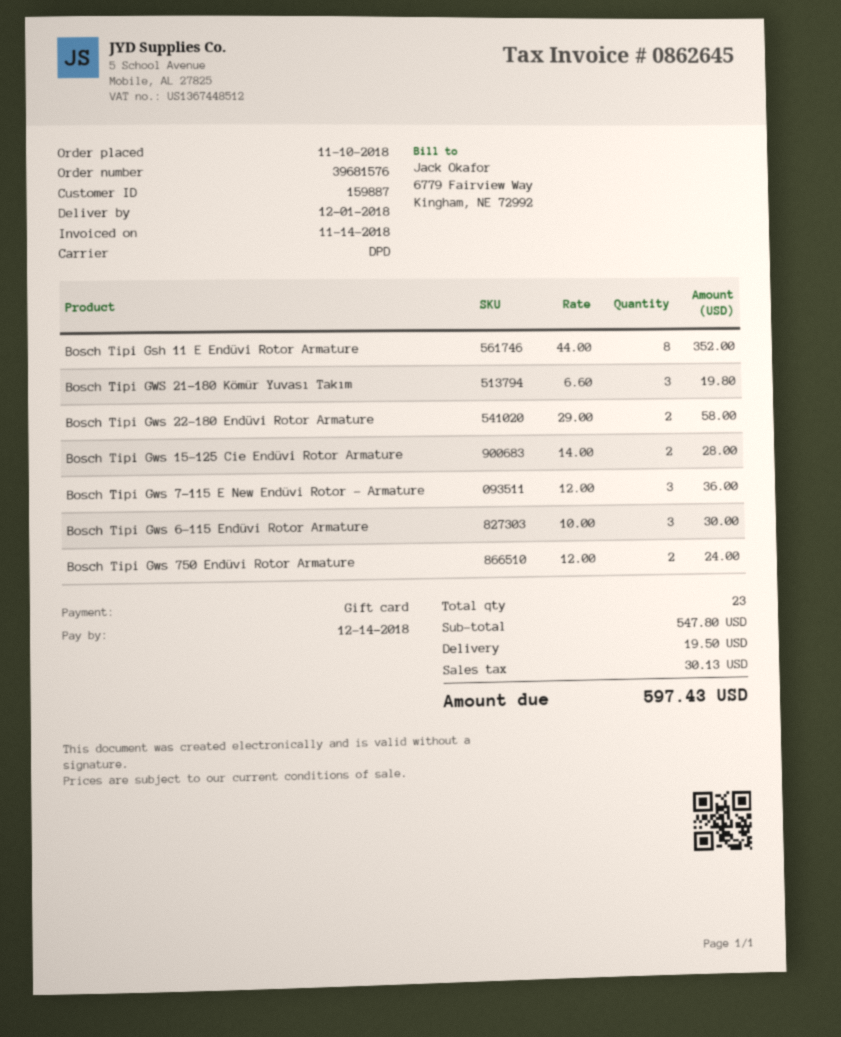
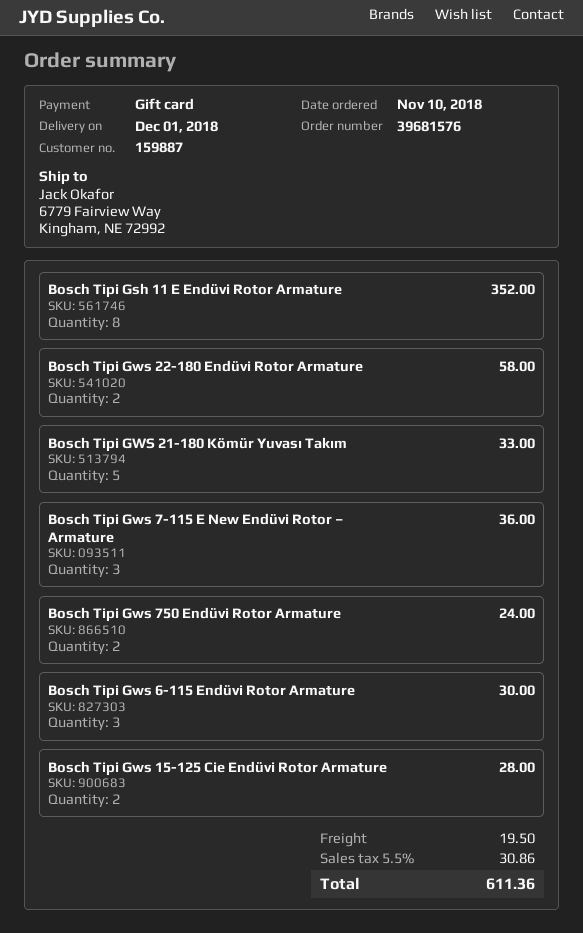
Bosch Tipi GWS 21-180 Kömür Yuvası Takım: 3 for 19.80 -> 5 for 33.00
tax: 30.13 -> 30.86
total: 597.43 -> 611.36

